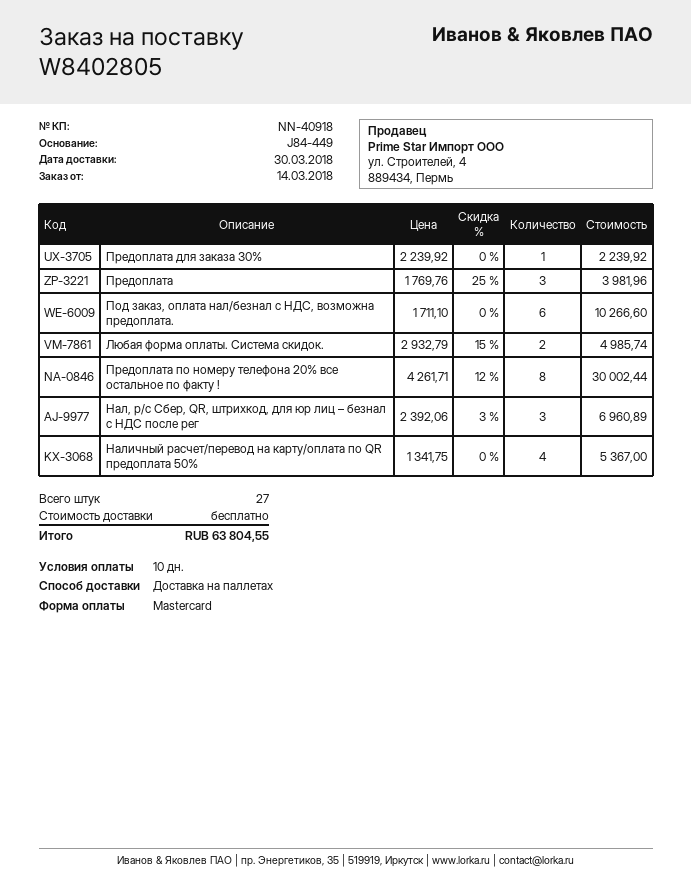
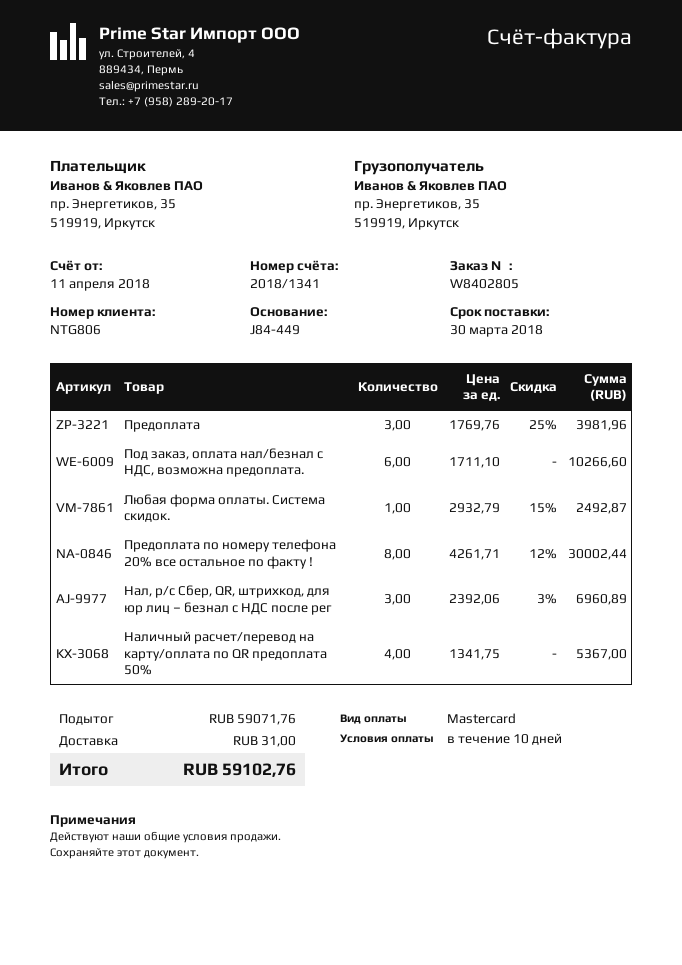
Предоплата для заказа 30%: 1 x 2239.92 = 2239.92 -> none
Любая форма оплаты. Система скидок.: 2 x 2932.79 - 15% = 4985.74 -> 1 x 2932.79 - 15% = 2492.87
shipping: 0.00 -> 31.00
total: 63804.55 -> 59102.76

